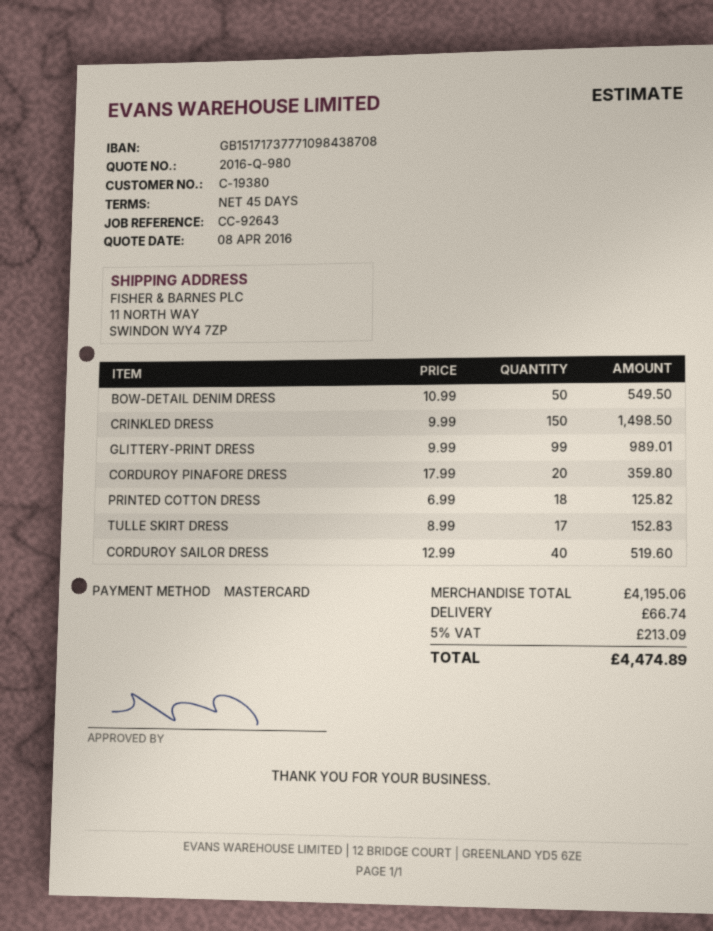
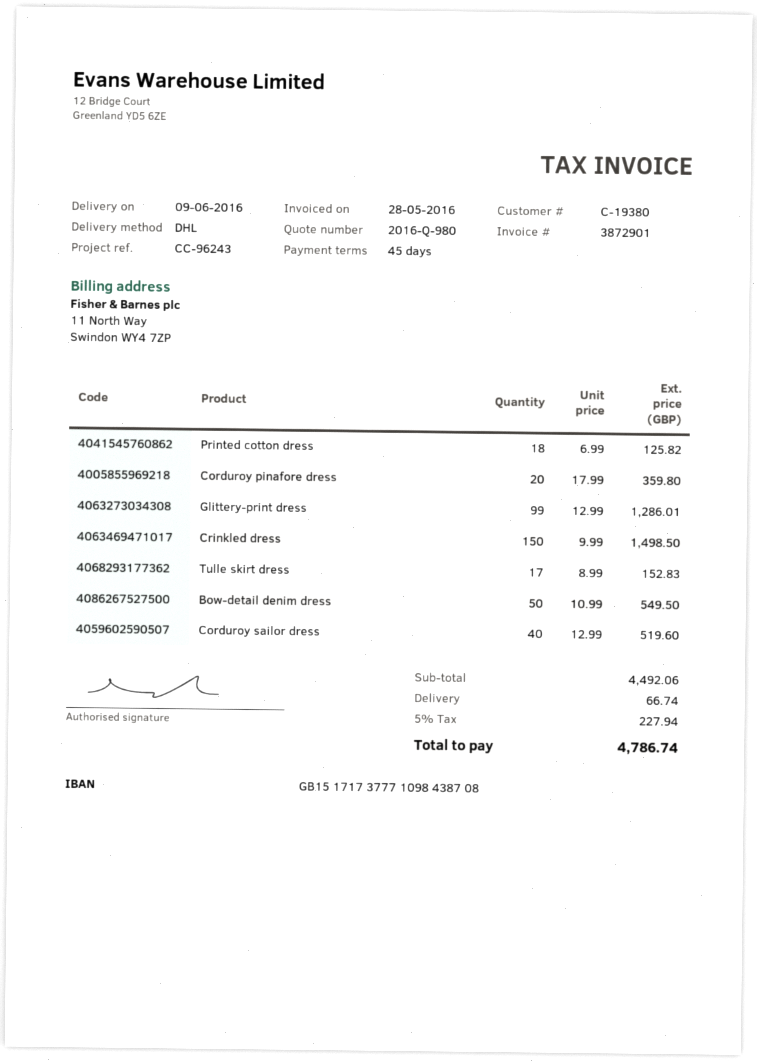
reference: CC-92643 -> CC-96243
GLITTERY-PRINT DRESS: 99 x 9.99 = 989.01 -> 99 x 12.99 = 1286.01
subtotal: 4195.06 -> 4492.06
tax: 5% = 213.09 -> 5% = 227.94
total: 4474.89 -> 4786.74

